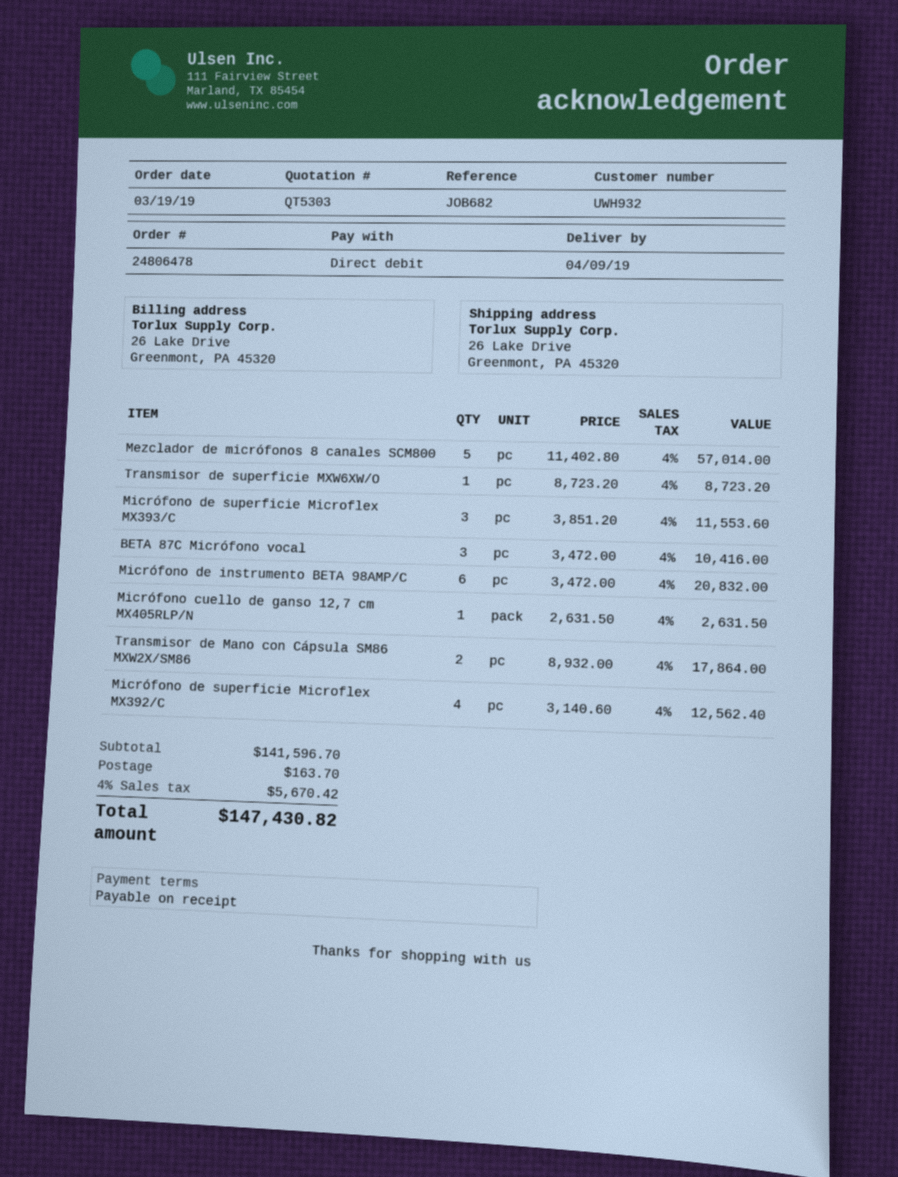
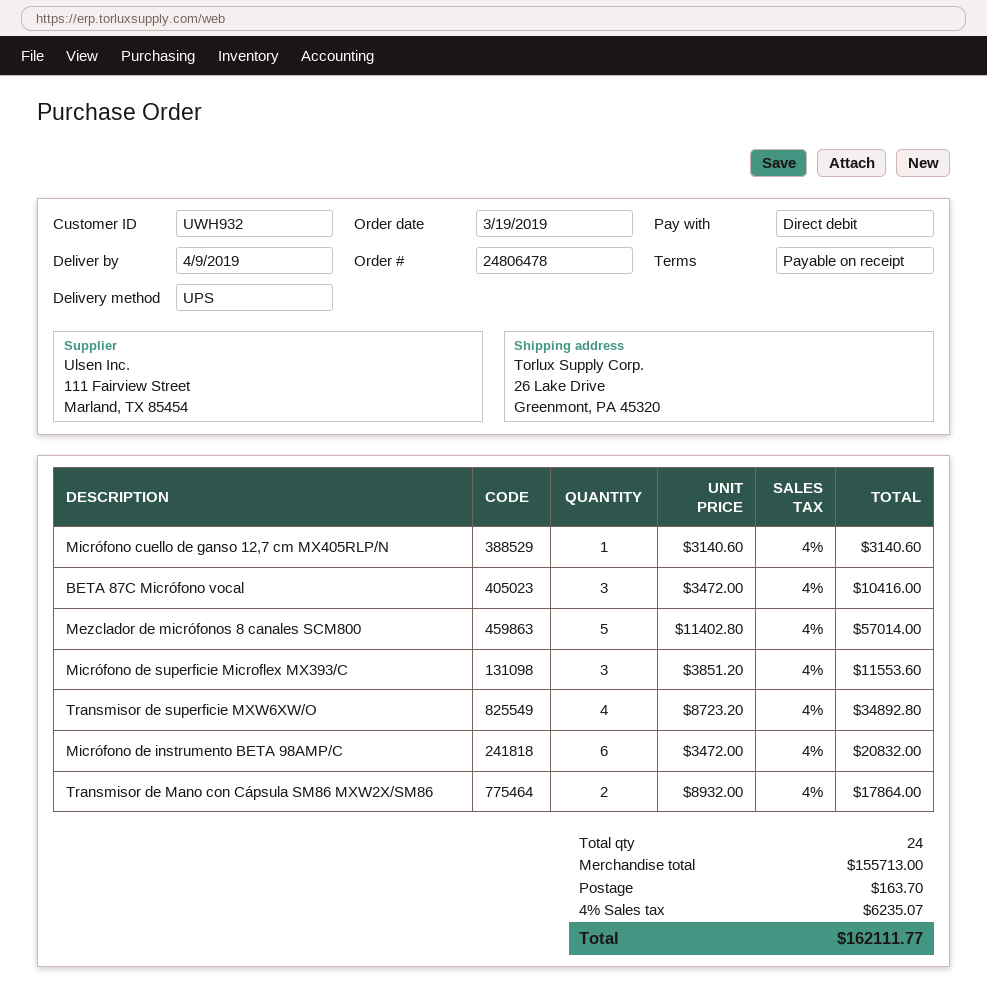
Transmisor de superficie MXW6XW/O: 1 x 8723.20 = 8723.20 -> 4 x 8723.20 = 34892.80
Micrófono cuello de ganso 12,7 cm MX405RLP/N: 1 x 2631.50 = 2631.50 -> 1 x 3140.60 = 3140.60
Micrófono de superficie Microflex MX392/C: 4 x 3140.60 = 12562.40 -> none
subtotal: 141596.70 -> 155713.00
tax: 4% = 5670.42 -> 4% = 6235.07
total: 147430.82 -> 162111.77

